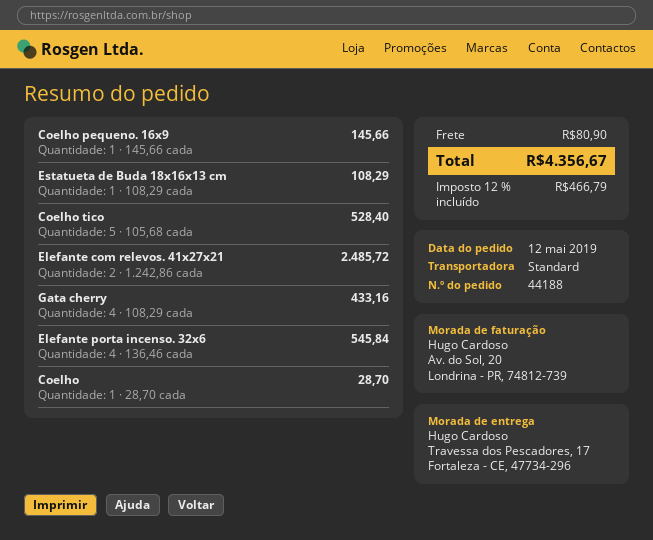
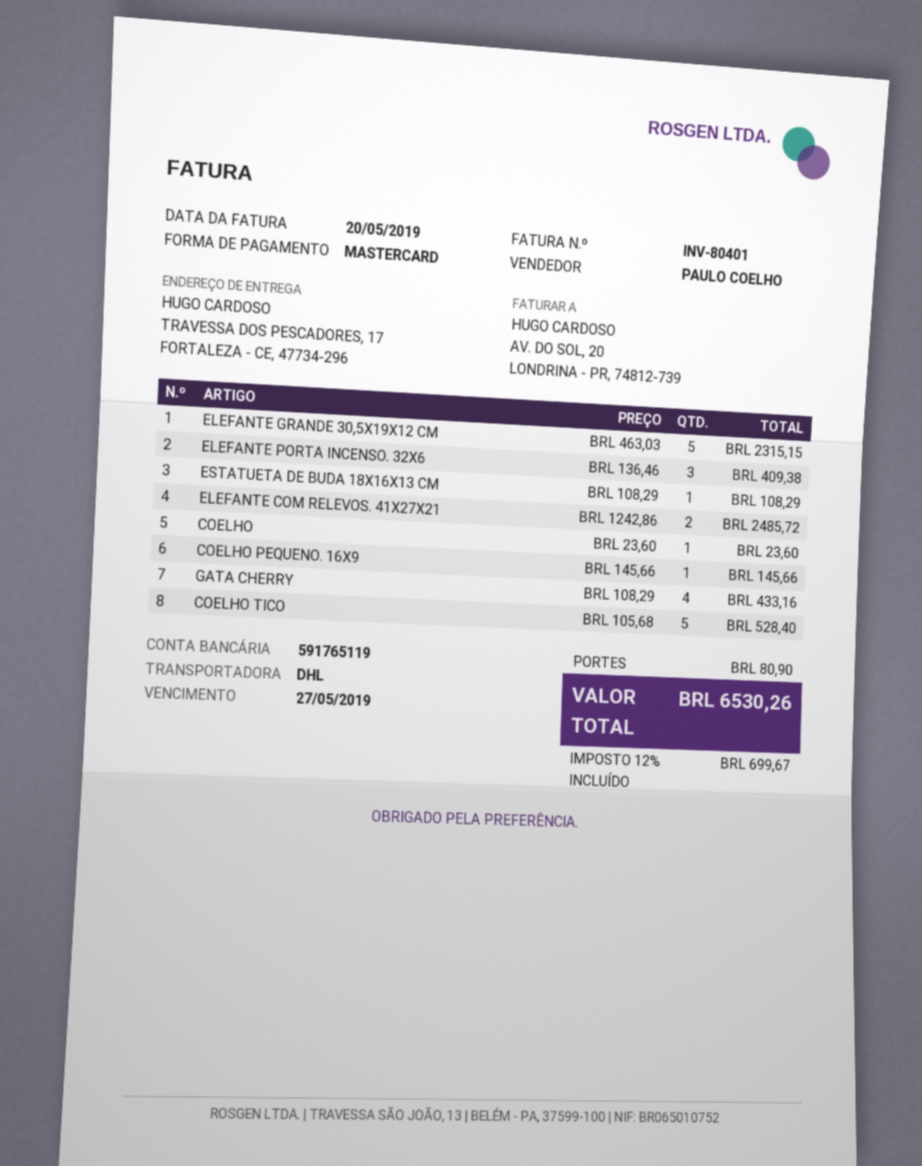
shipping method: standard -> DHL
Elefante porta incenso. 32x6: 4 x 136.46 = 545.84 -> 3 x 136.46 = 409.38
Coelho: 1 x 28.70 = 28.70 -> 1 x 23.60 = 23.60
ELEFANTE GRANDE 30,5X19X12 CM: none -> 5 x 463.03 = 2315.15
tax: 12% = 466.79 -> 12% = 699.67
total: 4356.67 -> 6530.26

